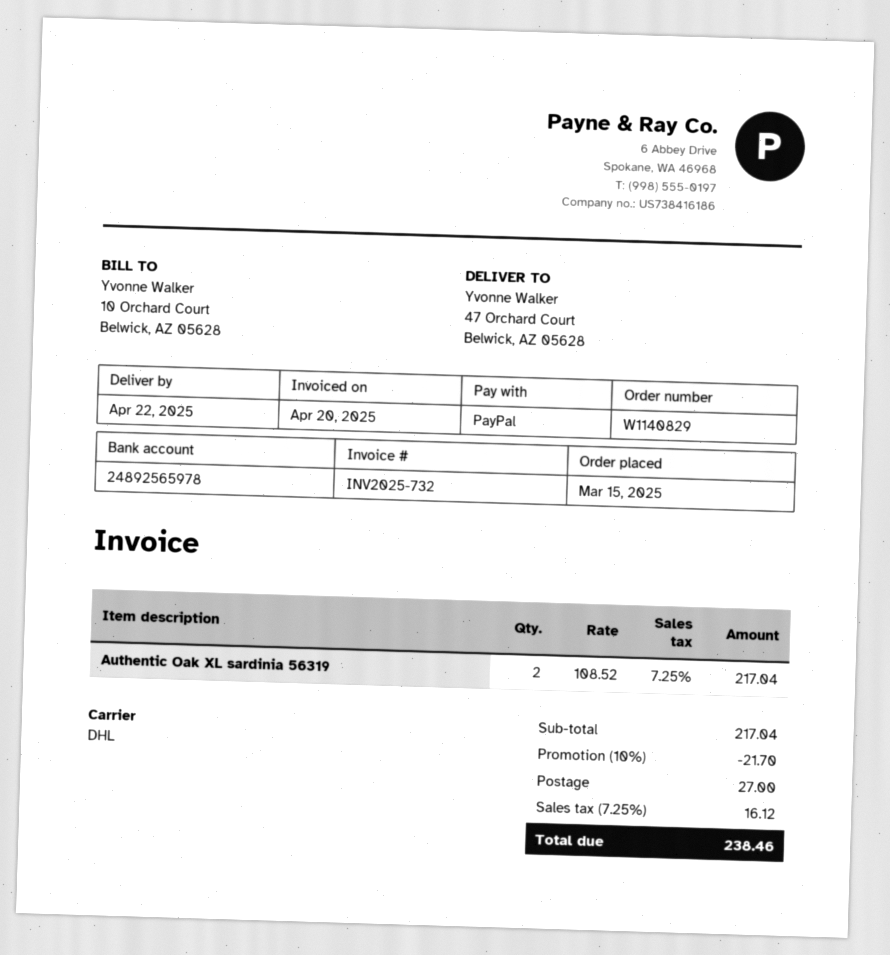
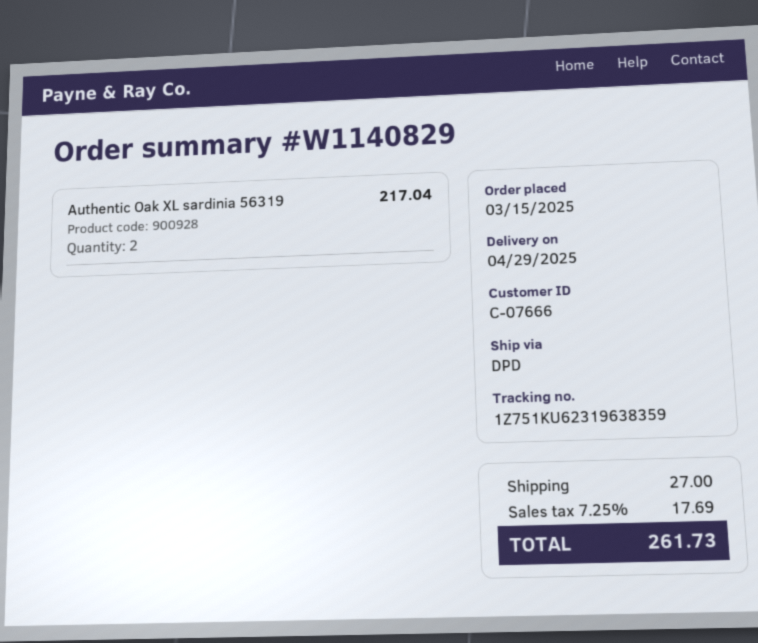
delivery date: 2025-04-22 -> 2025-04-29
shipping method: DHL -> DPD
discount: 10% = 21.70 -> none
tax: 7.25% = 16.12 -> 7.25% = 17.69
total: 238.46 -> 261.73

